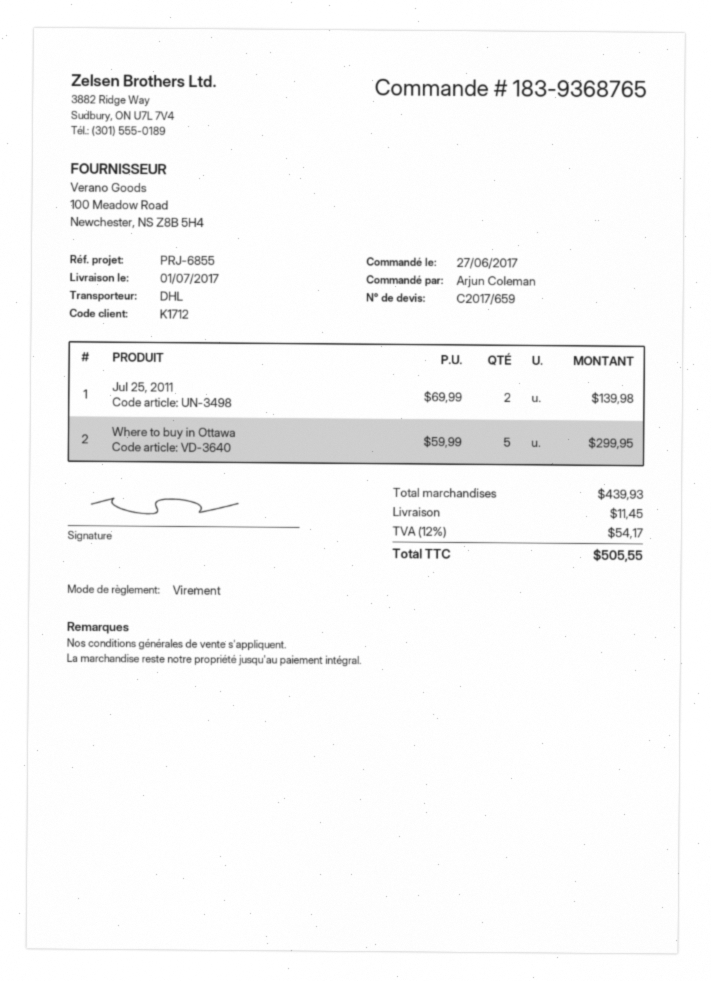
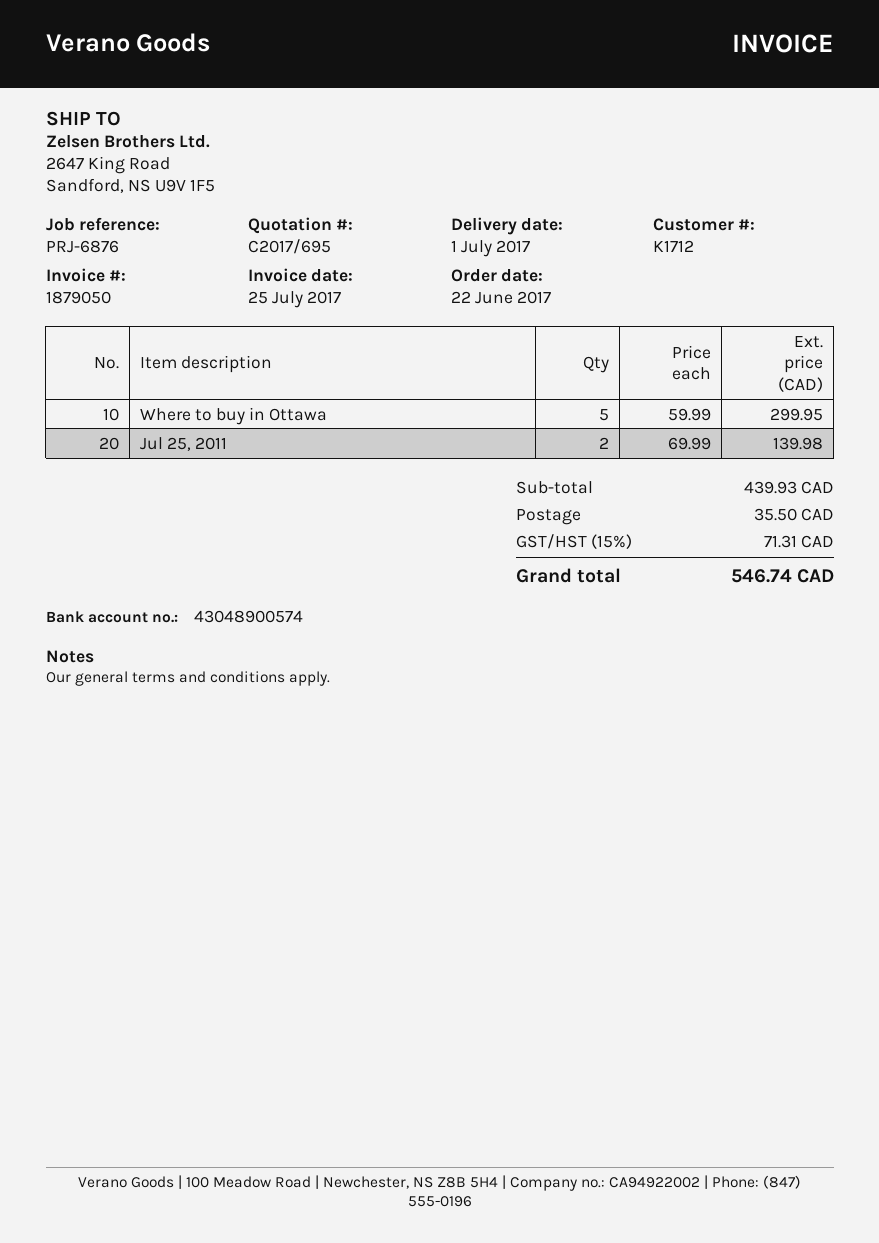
quote number: C2017/659 -> C2017/695
order date: 2017-06-27 -> 2017-06-22
reference: PRJ-6855 -> PRJ-6876
shipping: 11.45 -> 35.50
tax: 12% = 54.17 -> 15% = 71.31
total: 505.55 -> 546.74

